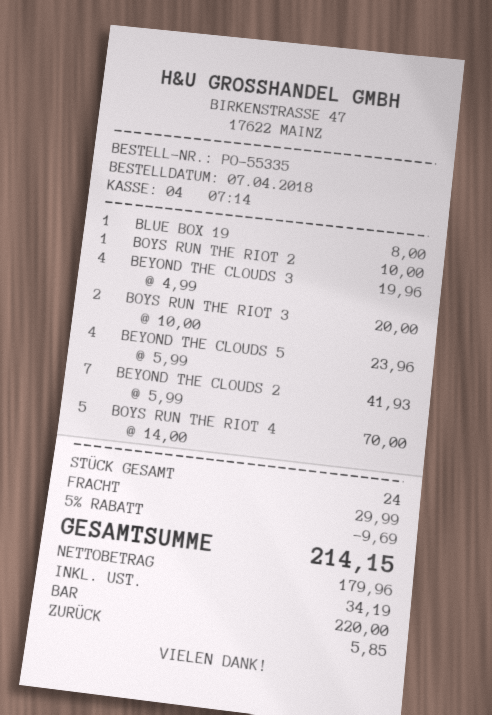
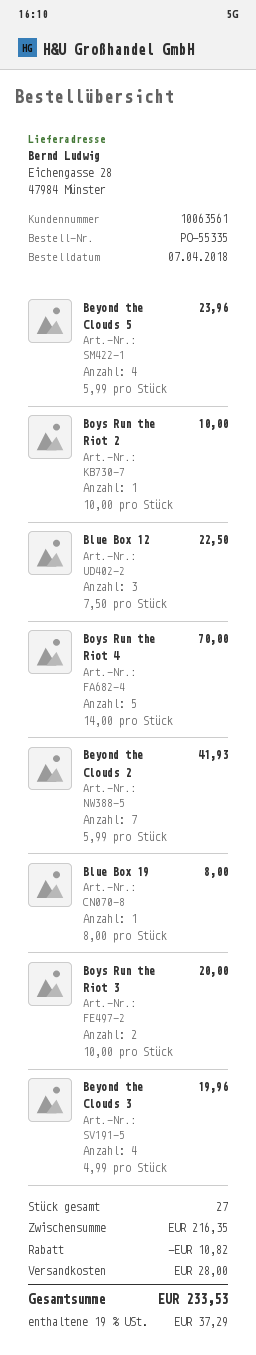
Blue Box 12: none -> 3 x 7.50 = 22.50
total quantity: 24 -> 27
discount: 9.69 -> 10.82
shipping: 29.99 -> 28.00
tax: 34.19 -> 37.29
total: 214.15 -> 233.53

